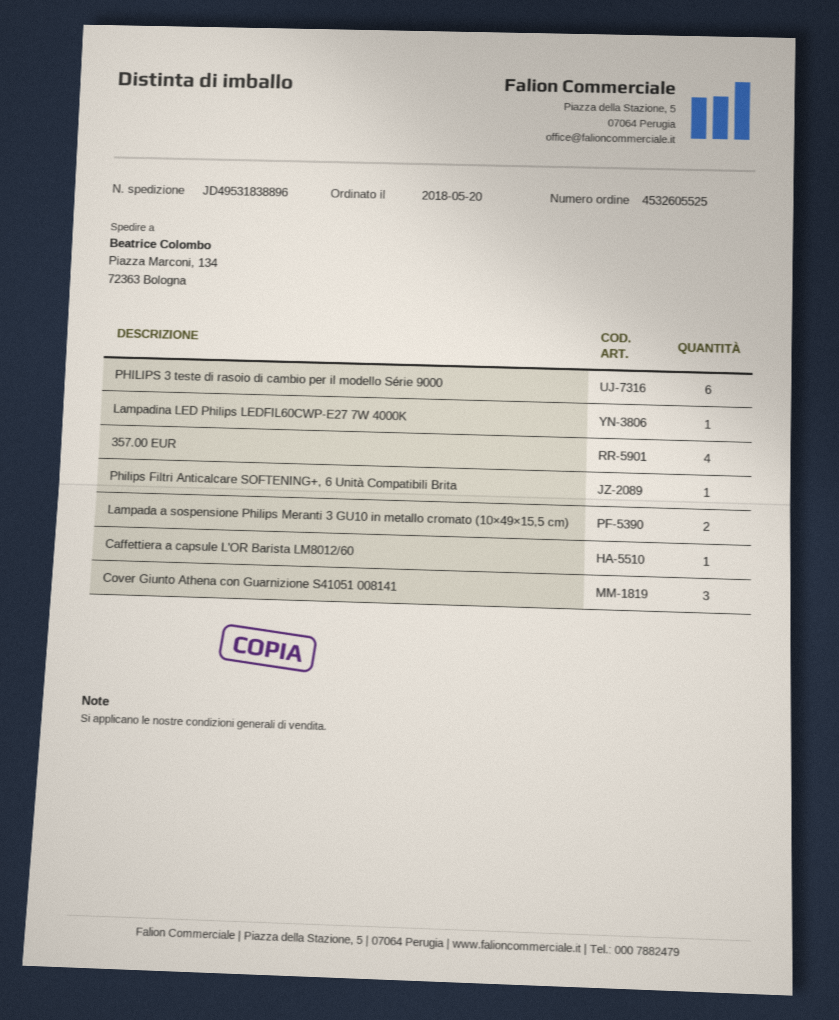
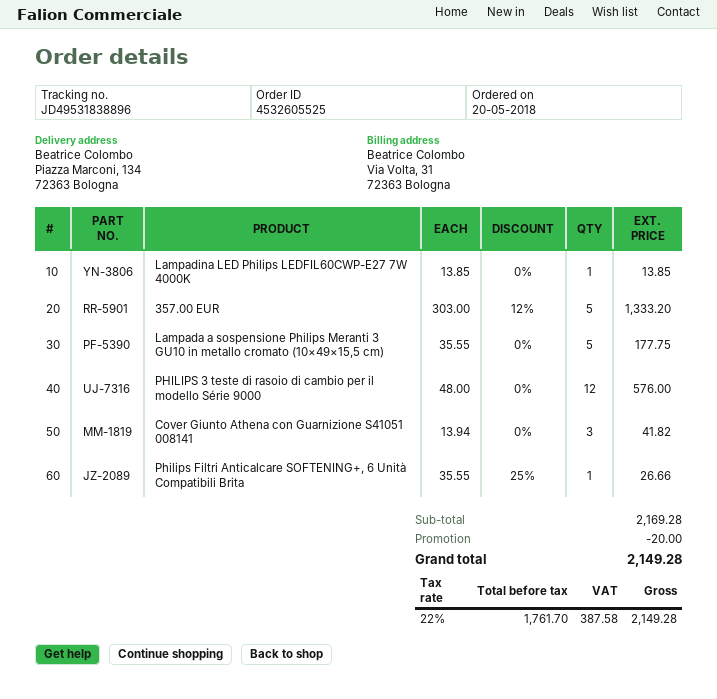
PHILIPS 3 teste di rasoio di cambio per il modello Série 9000: 6 -> 12
357.00 EUR: 4 -> 5
Lampada a sospensione Philips Meranti 3 GU10 in metallo cromato (10×49×15,5 cm): 2 -> 5
Caffettiera a capsule L'OR Barista LM8012/60: 1 -> none

